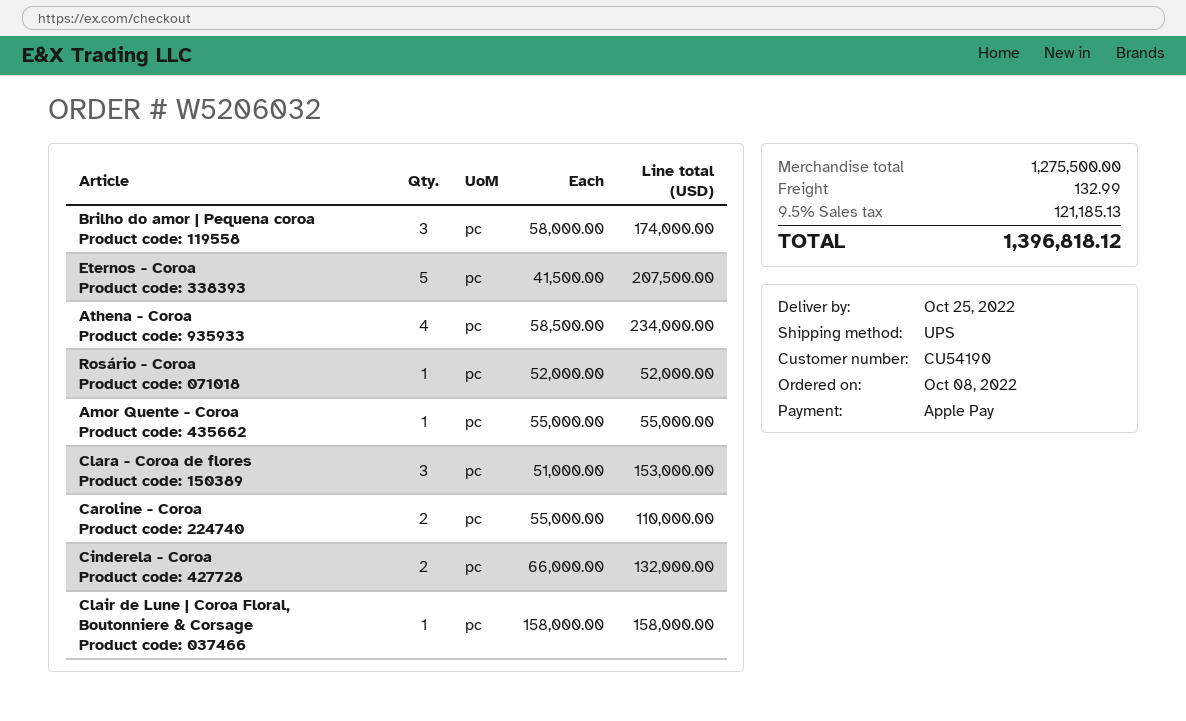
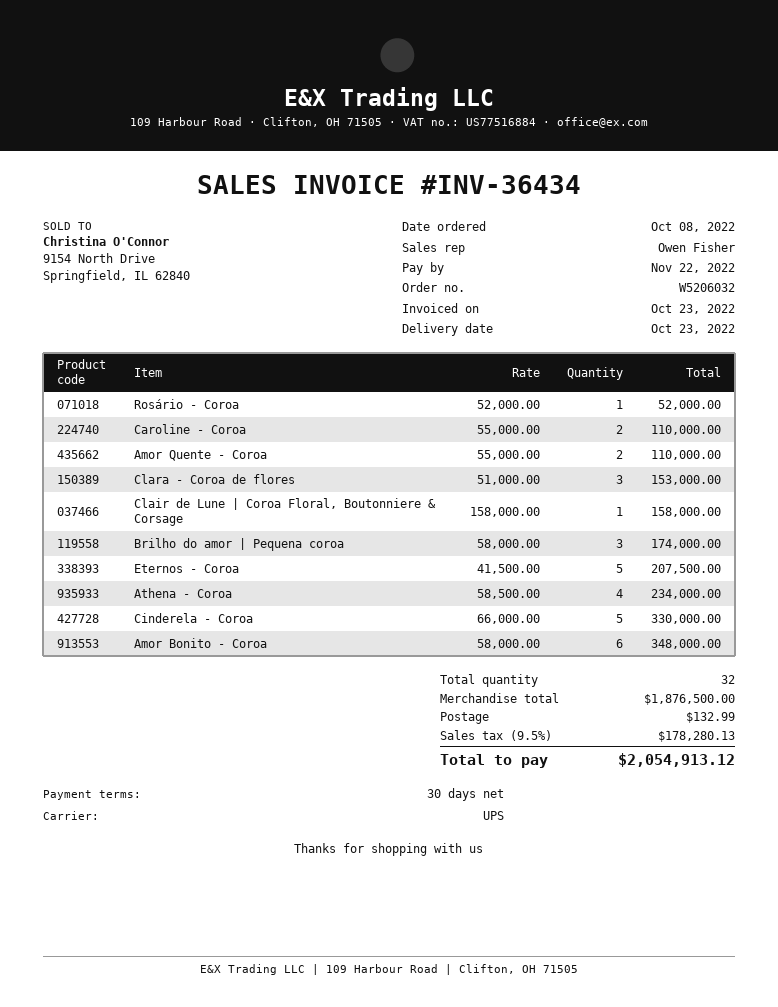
delivery date: 2022-10-25 -> 2022-10-23
Amor Quente - Coroa: 1 x 55000.00 = 55000.00 -> 2 x 55000.00 = 110000.00
Cinderela - Coroa: 2 x 66000.00 = 132000.00 -> 5 x 66000.00 = 330000.00
Amor Bonito - Coroa: none -> 6 x 58000.00 = 348000.00
subtotal: 1275500.00 -> 1876500.00
tax: 9.5% = 121185.13 -> 9.5% = 178280.13
total: 1396818.12 -> 2054913.12

